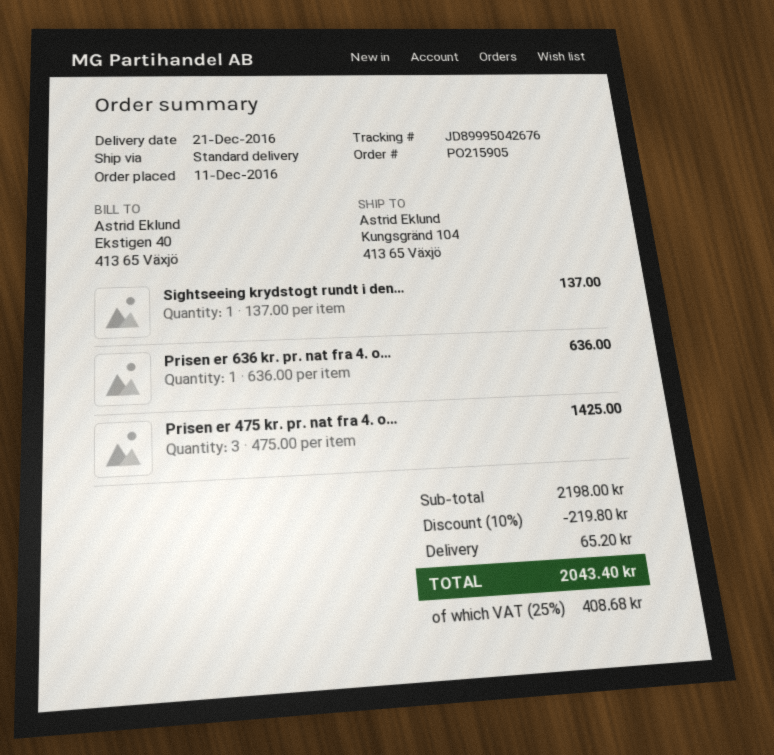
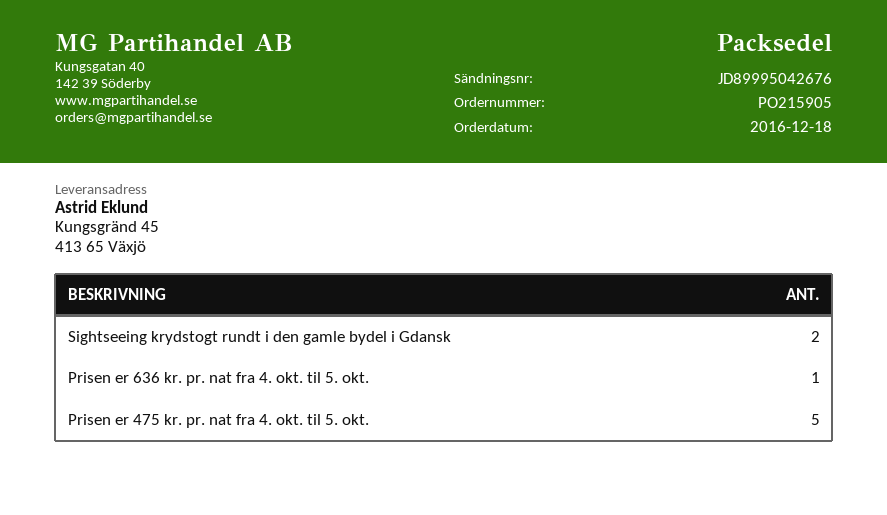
order date: 2016-12-11 -> 2016-12-18
ship to: Kungsgränd 104, 413 65 Växjö -> Kungsgränd 45, 413 65 Växjö
Sightseeing krydstogt rundt i den...: 1 -> 2
Prisen er 475 kr. pr. nat fra 4. o...: 3 -> 5

